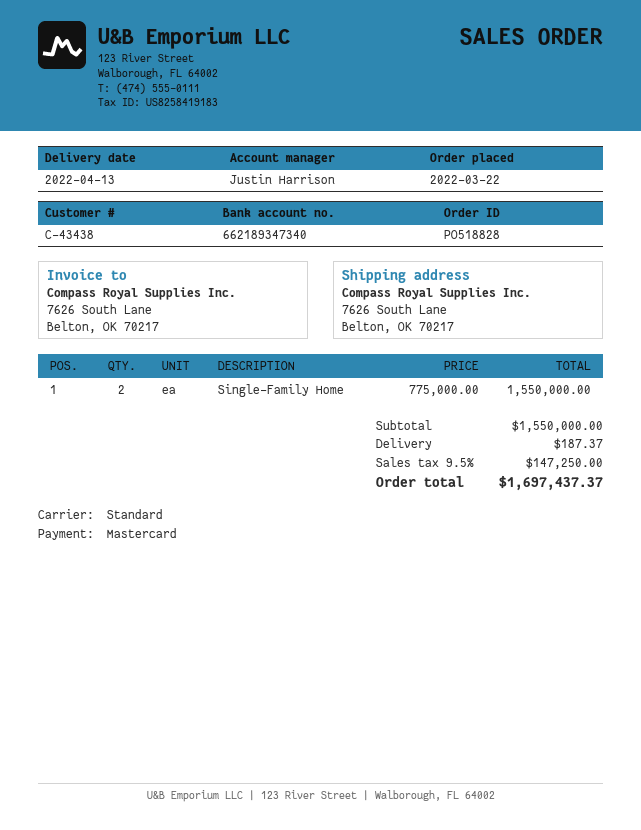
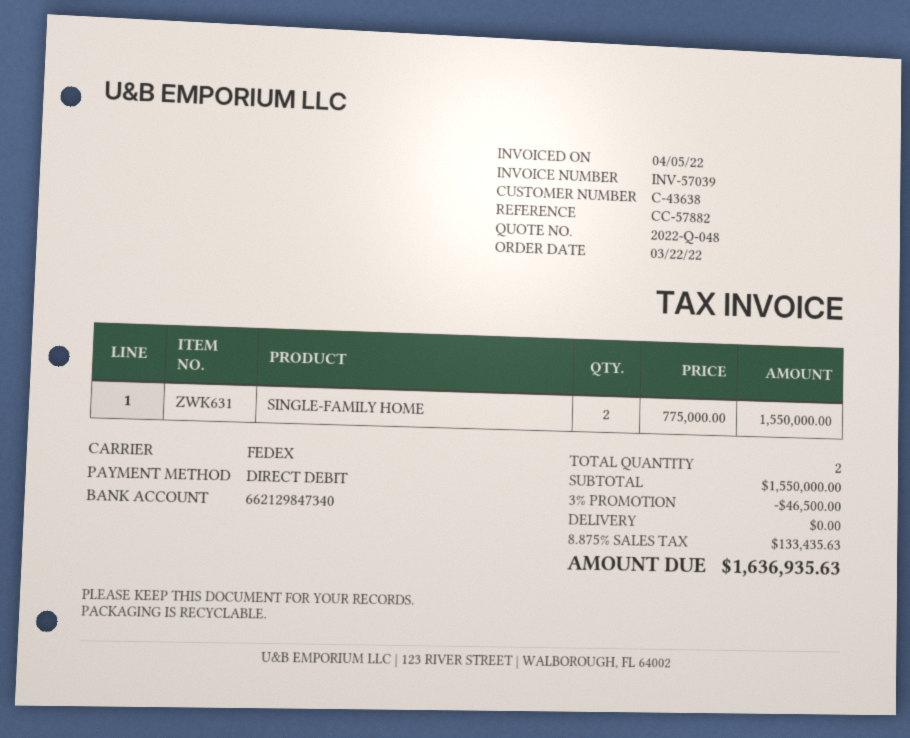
customer number: C-43438 -> C-43638
payment method: Mastercard -> direct debit
bank account: 662189347340 -> 662129847340
shipping method: standard -> FedEx
discount: none -> 3% = 46500.00
shipping: 187.37 -> 0.00
tax: 9.5% = 147250.00 -> 8.875% = 133435.63
total: 1697437.37 -> 1636935.63

